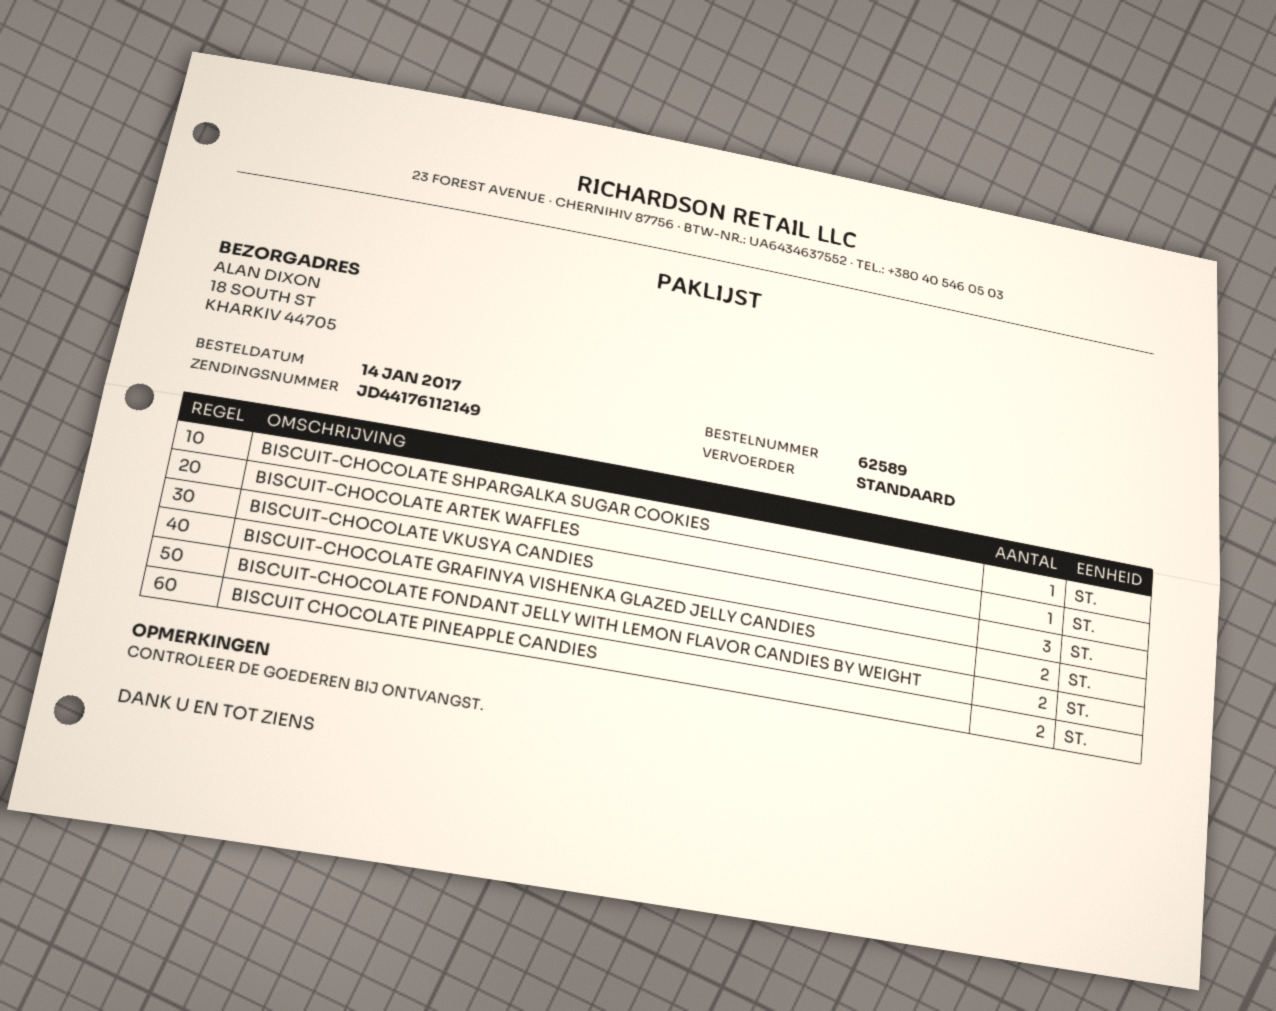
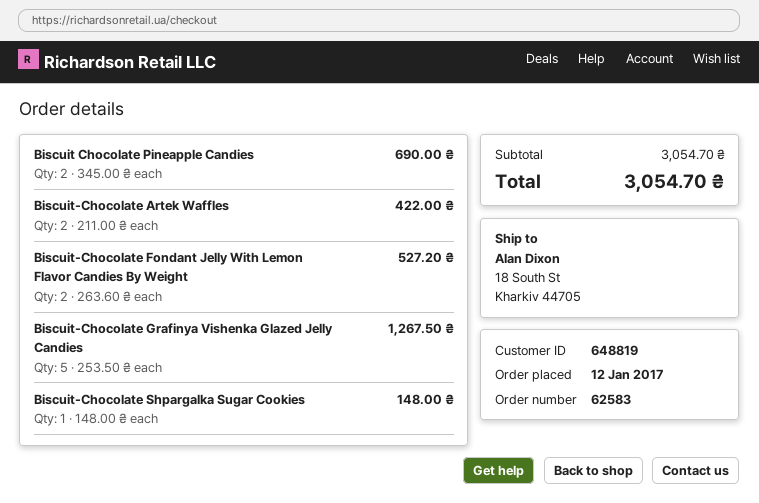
order number: 62589 -> 62583
order date: 2017-01-14 -> 2017-01-12
BISCUIT-CHOCOLATE ARTEK WAFFLES: 1 -> 2
BISCUIT-CHOCOLATE VKUSYA CANDIES: 3 -> none
BISCUIT-CHOCOLATE GRAFINYA VISHENKA GLAZED JELLY CANDIES: 2 -> 5

